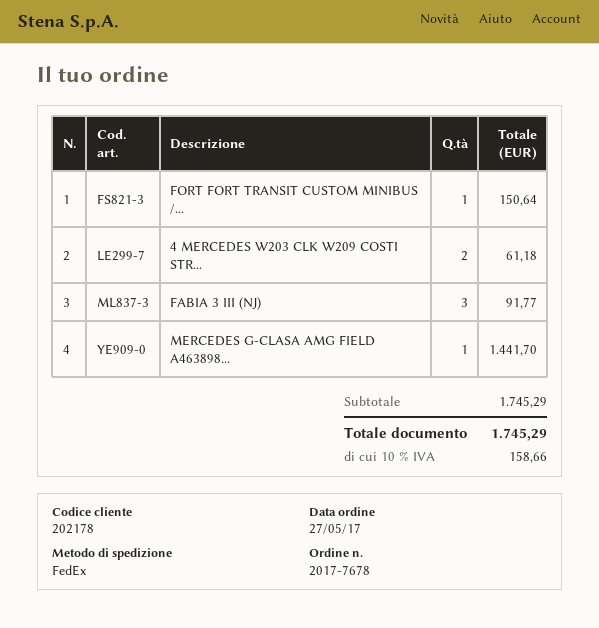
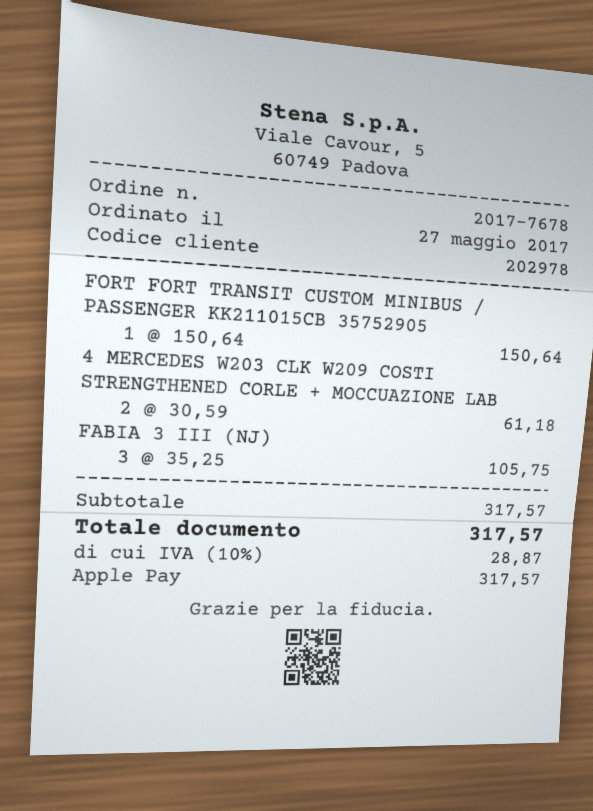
customer number: 202178 -> 202978
FABIA 3 III (NJ): 3 for 91.77 -> 3 for 105.75
MERCEDES G-CLASA AMG FIELD A463898...: 1 for 1441.70 -> none
subtotal: 1745.29 -> 317.57
tax: 10% = 158.66 -> 10% = 28.87
total: 1745.29 -> 317.57

